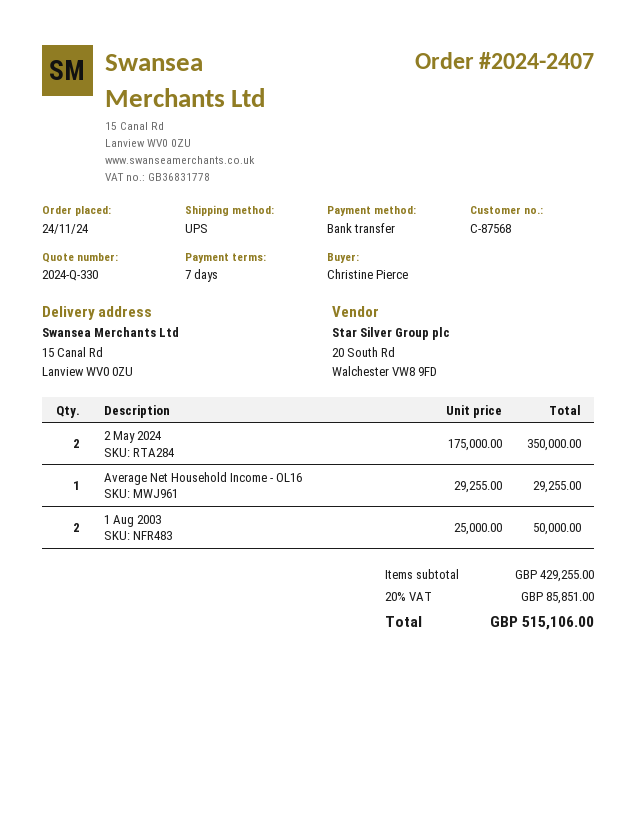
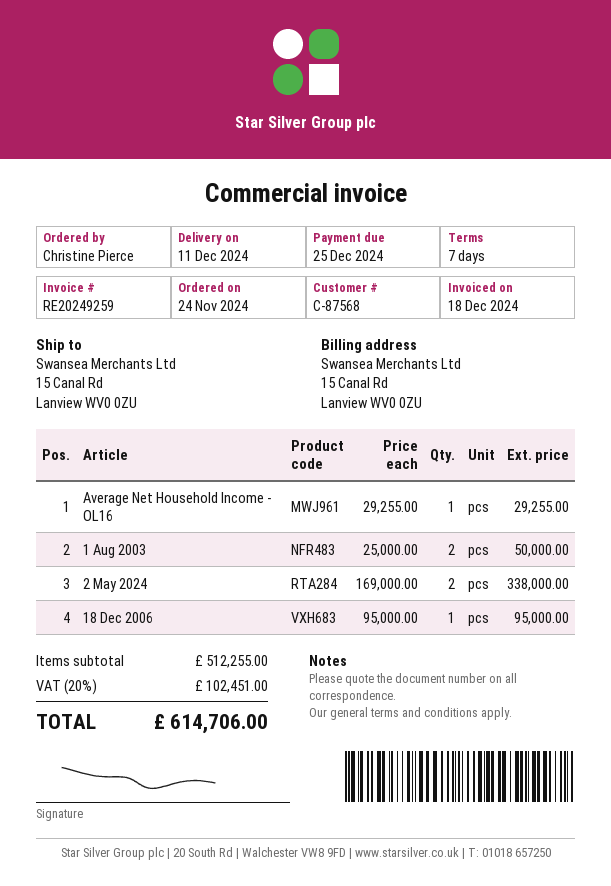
2 May 2024: 2 x 175000.00 = 350000.00 -> 2 x 169000.00 = 338000.00
18 Dec 2006: none -> 1 x 95000.00 = 95000.00
subtotal: 429255.00 -> 512255.00
tax: 20% = 85851.00 -> 20% = 102451.00
total: 515106.00 -> 614706.00

